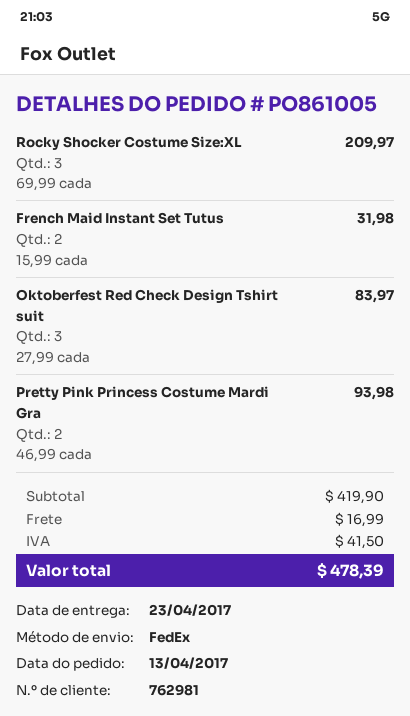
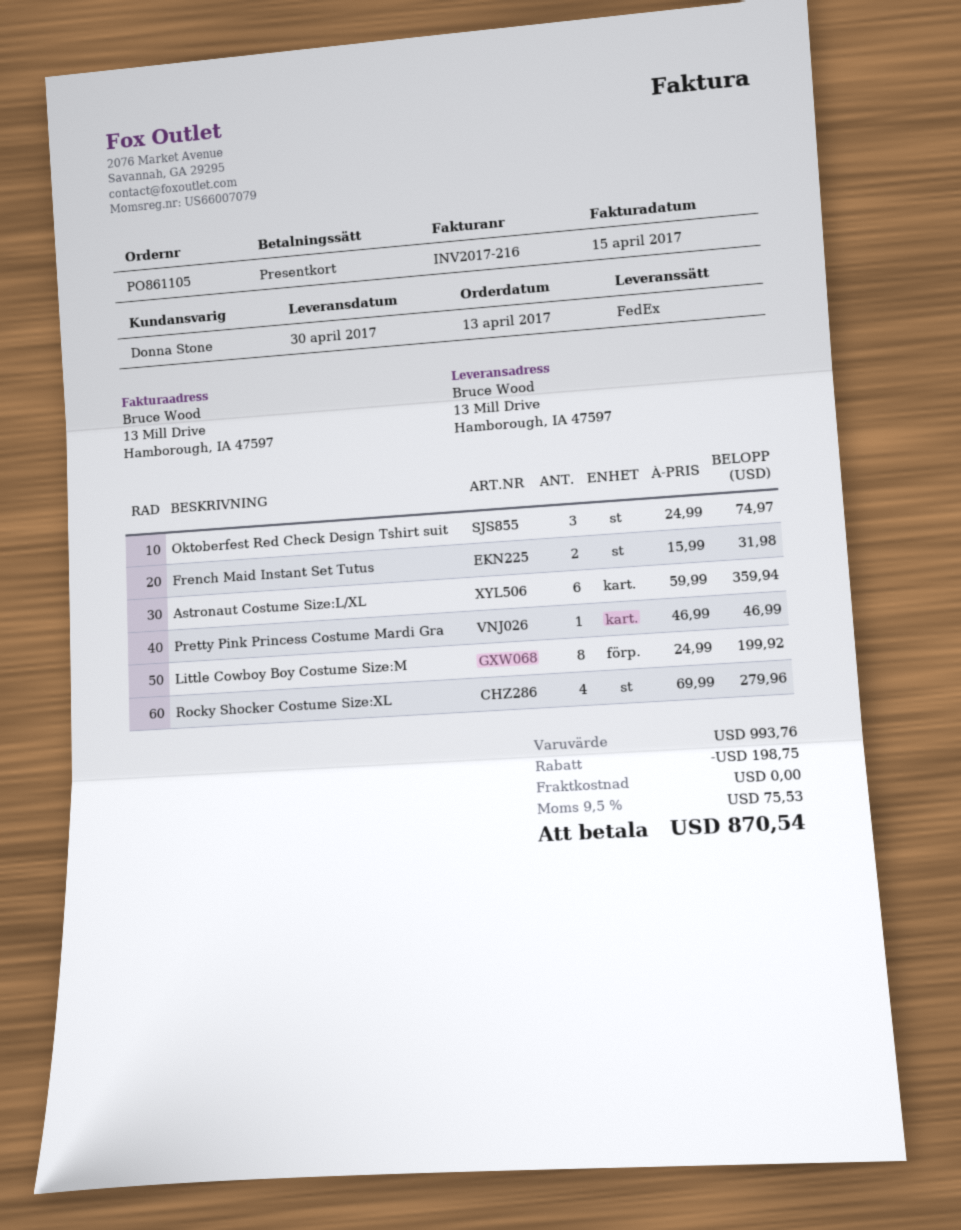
order number: PO861005 -> PO861105
delivery date: 2017-04-23 -> 2017-04-30
Rocky Shocker Costume Size:XL: 3 x 69.99 = 209.97 -> 4 x 69.99 = 279.96
Oktoberfest Red Check Design Tshirt suit: 3 x 27.99 = 83.97 -> 3 x 24.99 = 74.97
Pretty Pink Princess Costume Mardi Gra: 2 x 46.99 = 93.98 -> 1 x 46.99 = 46.99
Astronaut Costume Size:L/XL: none -> 6 x 59.99 = 359.94
Little Cowboy Boy Costume Size:M: none -> 8 x 24.99 = 199.92
subtotal: 419.90 -> 993.76
discount: none -> 198.75
shipping: 16.99 -> 0.00
tax: 41.50 -> 75.53
total: 478.39 -> 870.54

